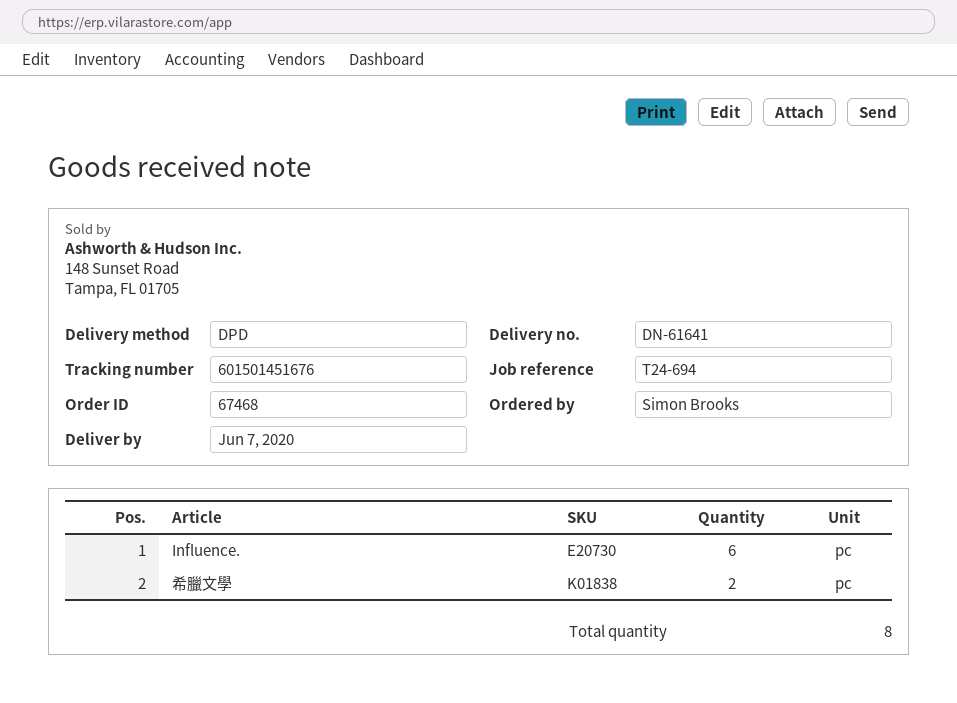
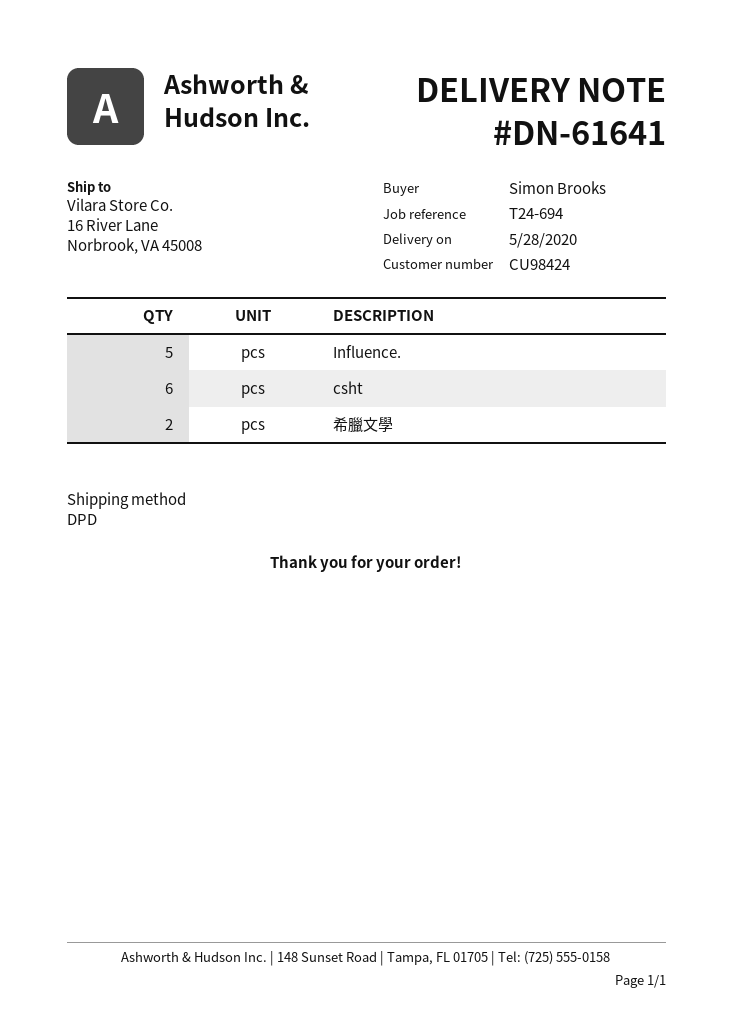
delivery date: 2020-06-07 -> 2020-05-28
Influence.: 6 -> 5
csht: none -> 6

